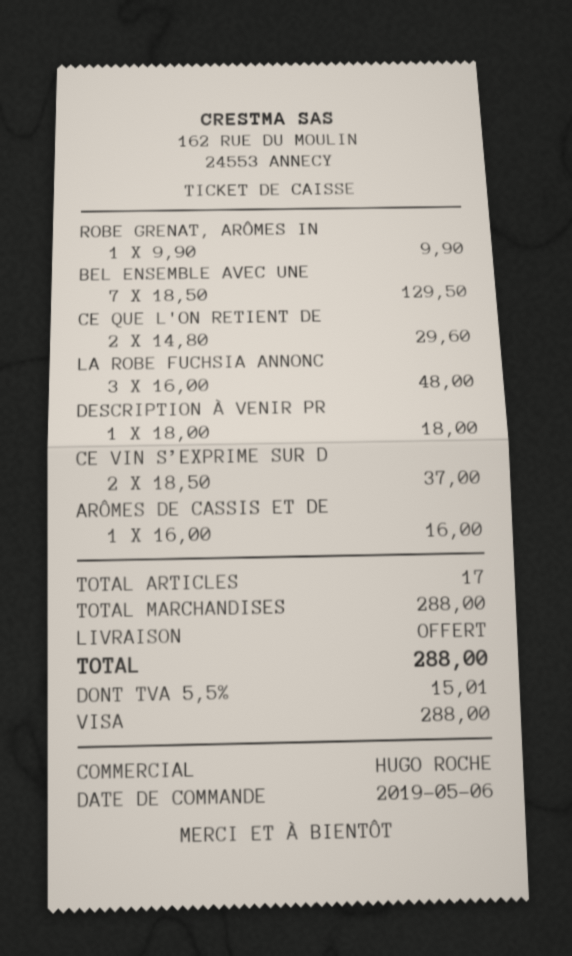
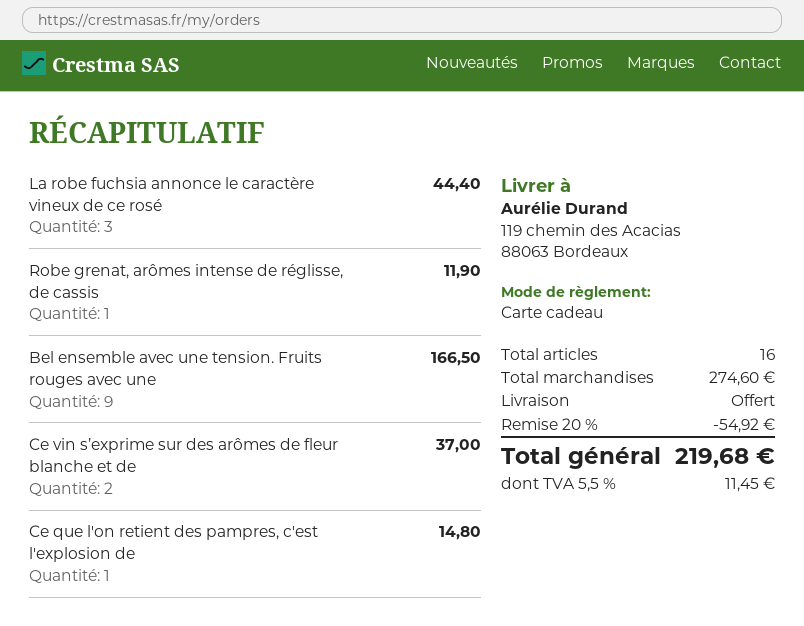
payment method: Visa -> gift card
ROBE GRENAT, ARÔMES IN: 1 for 9.90 -> 1 for 11.90
BEL ENSEMBLE AVEC UNE: 7 for 129.50 -> 9 for 166.50
CE QUE L'ON RETIENT DE: 2 for 29.60 -> 1 for 14.80
LA ROBE FUCHSIA ANNONC: 3 for 48.00 -> 3 for 44.40
DESCRIPTION À VENIR PR: 1 for 18.00 -> none
ARÔMES DE CASSIS ET DE: 1 for 16.00 -> none
total quantity: 17 -> 16
subtotal: 288.00 -> 274.60
discount: none -> 20% = 54.92
tax: 5.5% = 15.01 -> 5.5% = 11.45
total: 288.00 -> 219.68

